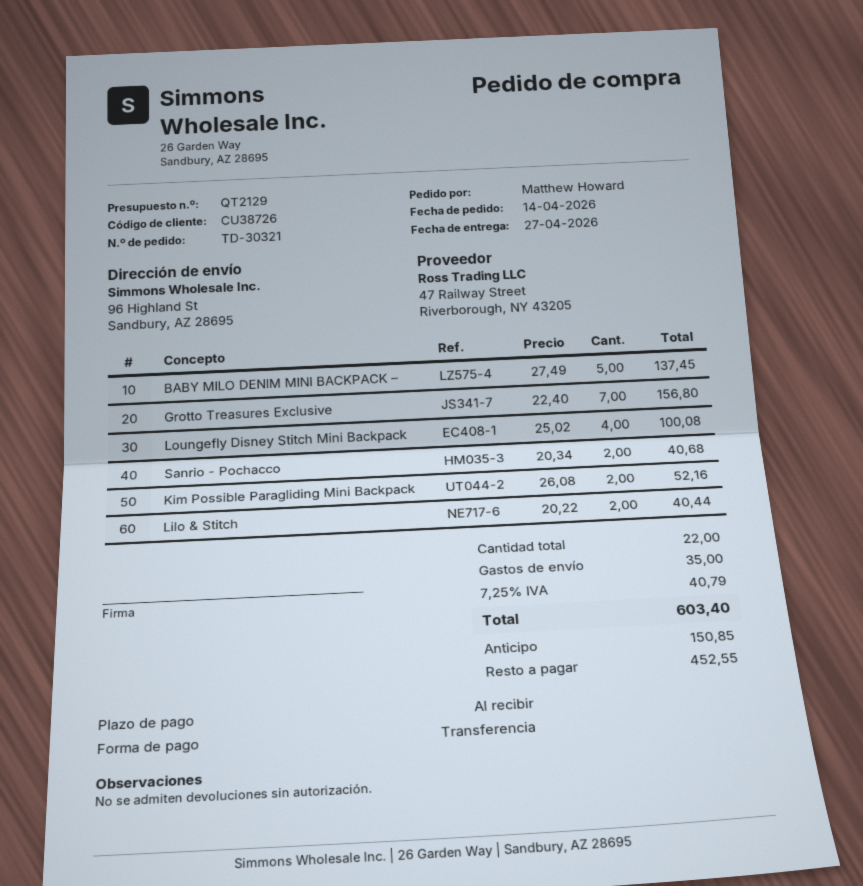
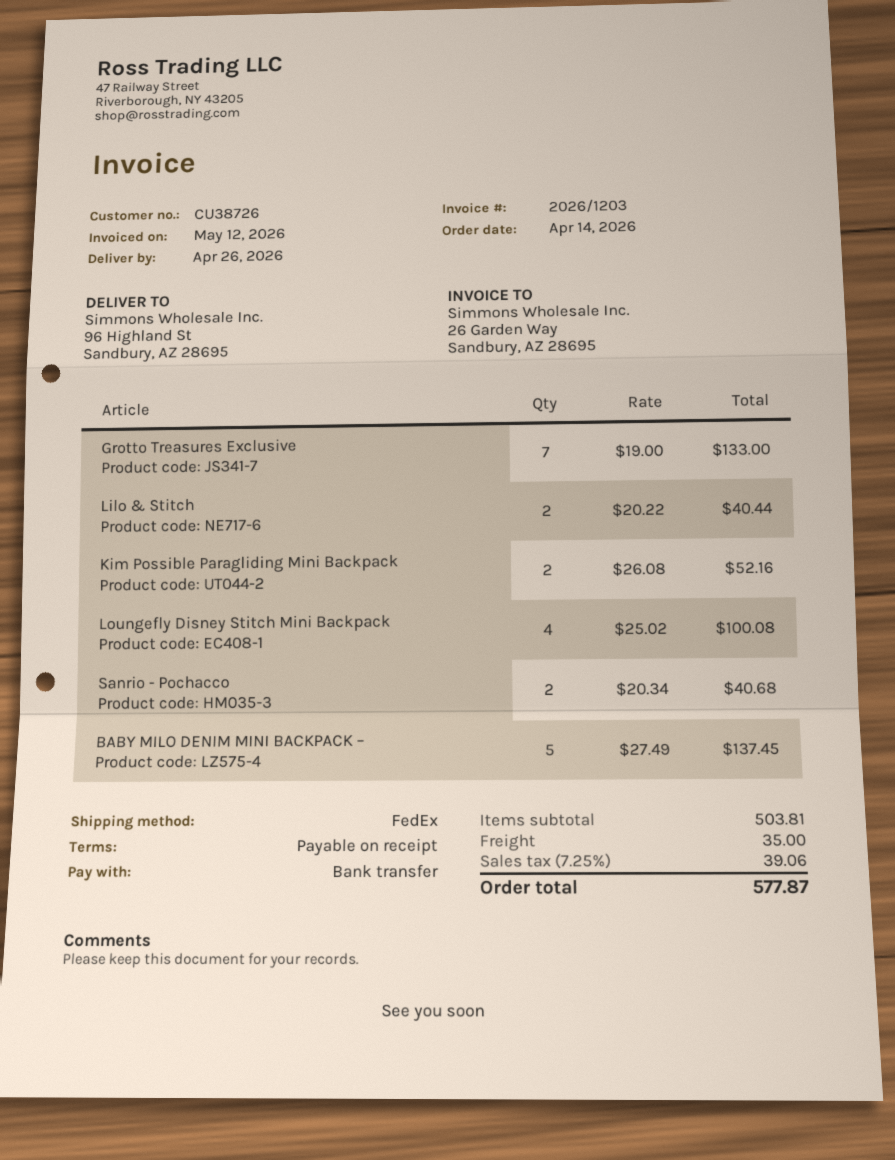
delivery date: 2026-04-27 -> 2026-04-26
Grotto Treasures Exclusive: 7 x 22.40 = 156.80 -> 7 x 19.00 = 133.00
tax: 7.25% = 40.79 -> 7.25% = 39.06
total: 603.40 -> 577.87

